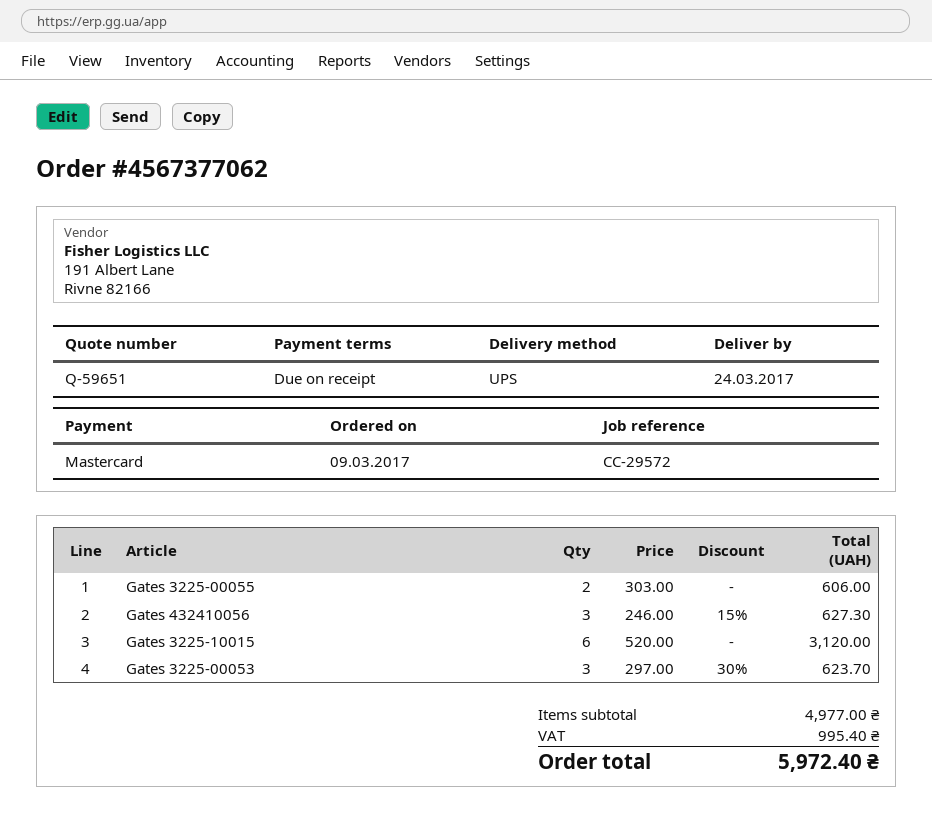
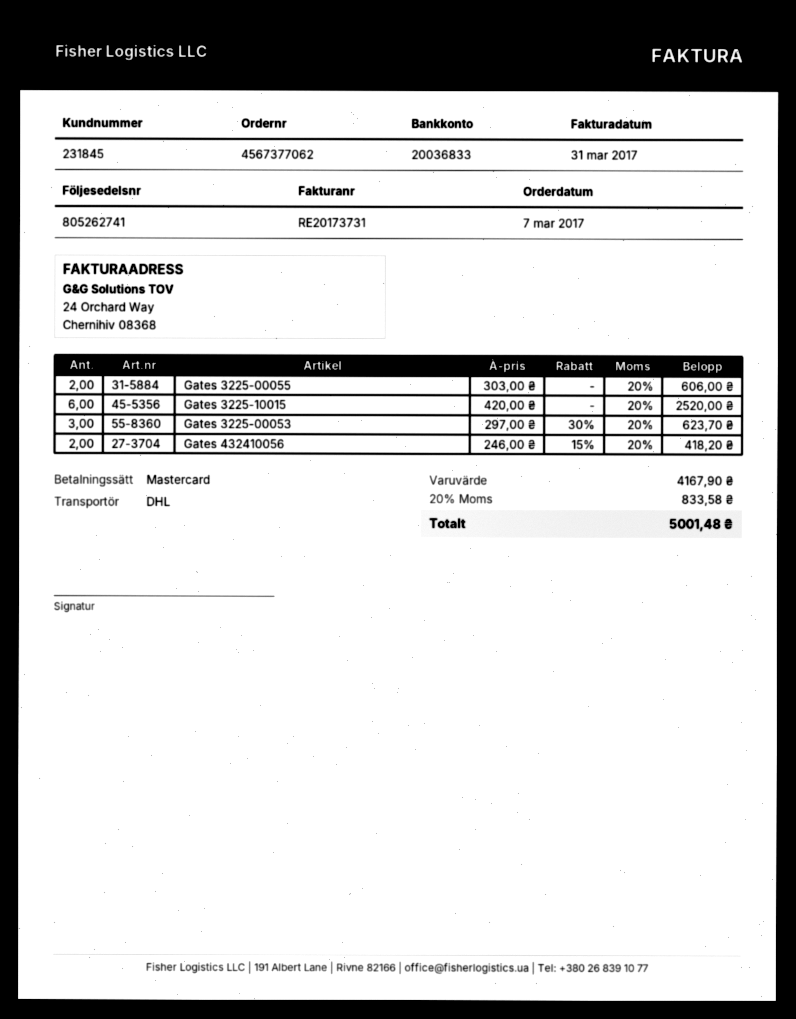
order date: 2017-03-09 -> 2017-03-07
shipping method: UPS -> DHL
Gates 432410056: 3 x 246.00 - 15% = 627.30 -> 2 x 246.00 - 15% = 418.20
Gates 3225-10015: 6 x 520.00 = 3120.00 -> 6 x 420.00 = 2520.00
subtotal: 4977.00 -> 4167.90
tax: 995.40 -> 833.58
total: 5972.40 -> 5001.48

